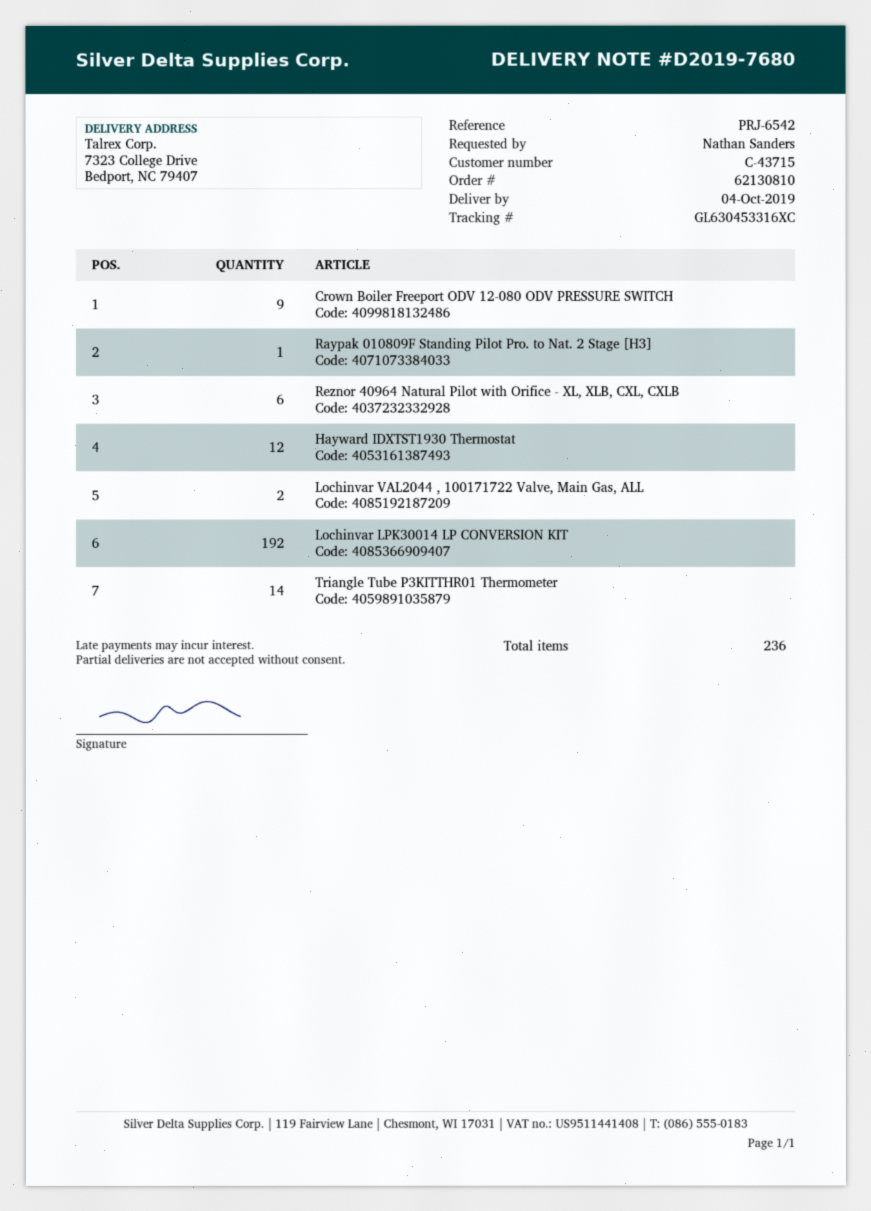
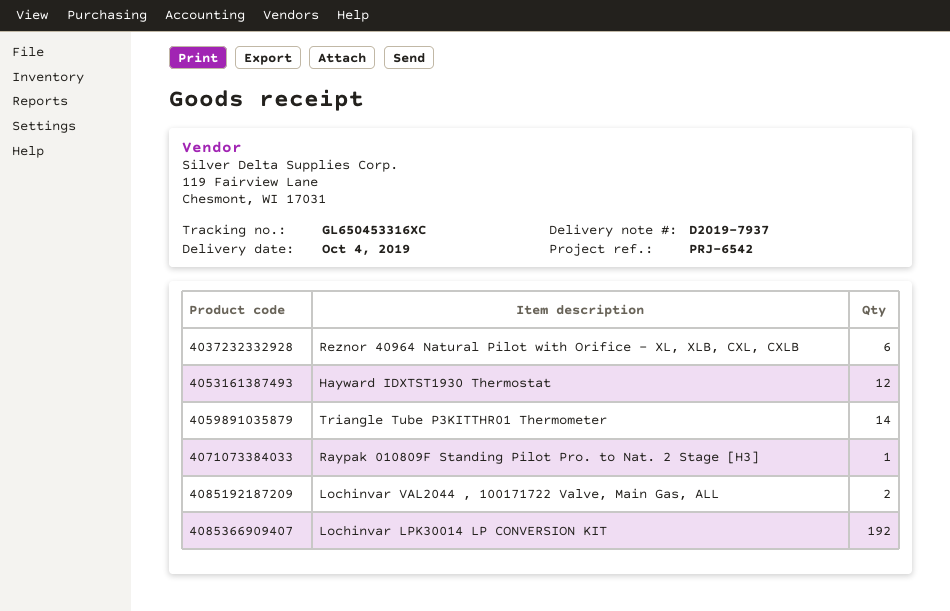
delivery note number: D2019-7680 -> D2019-7937
tracking number: GL630453316XC -> GL650453316XC
Crown Boiler Freeport ODV 12-080 ODV PRESSURE SWITCH: 9 -> none

